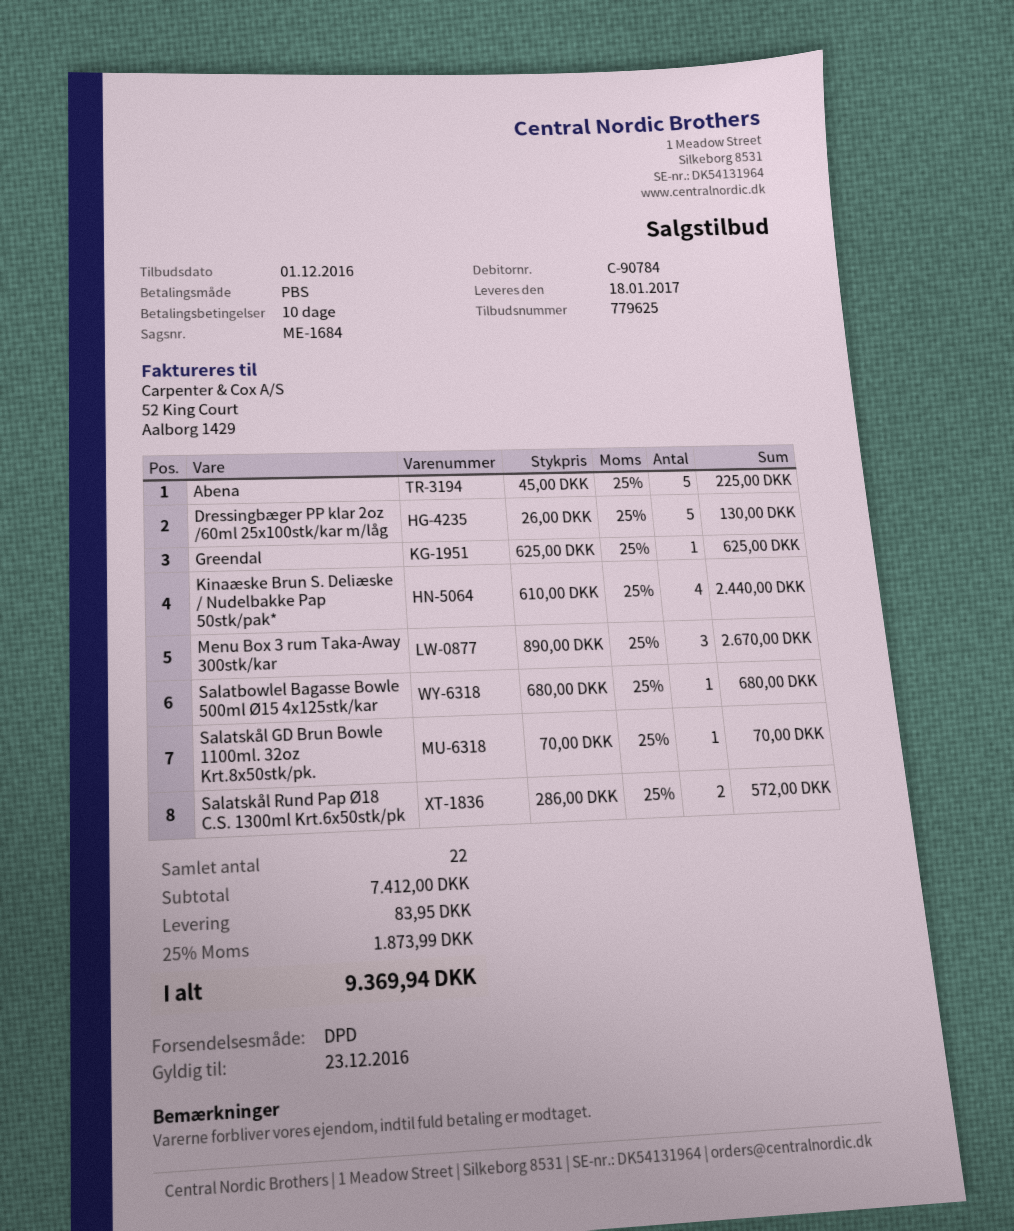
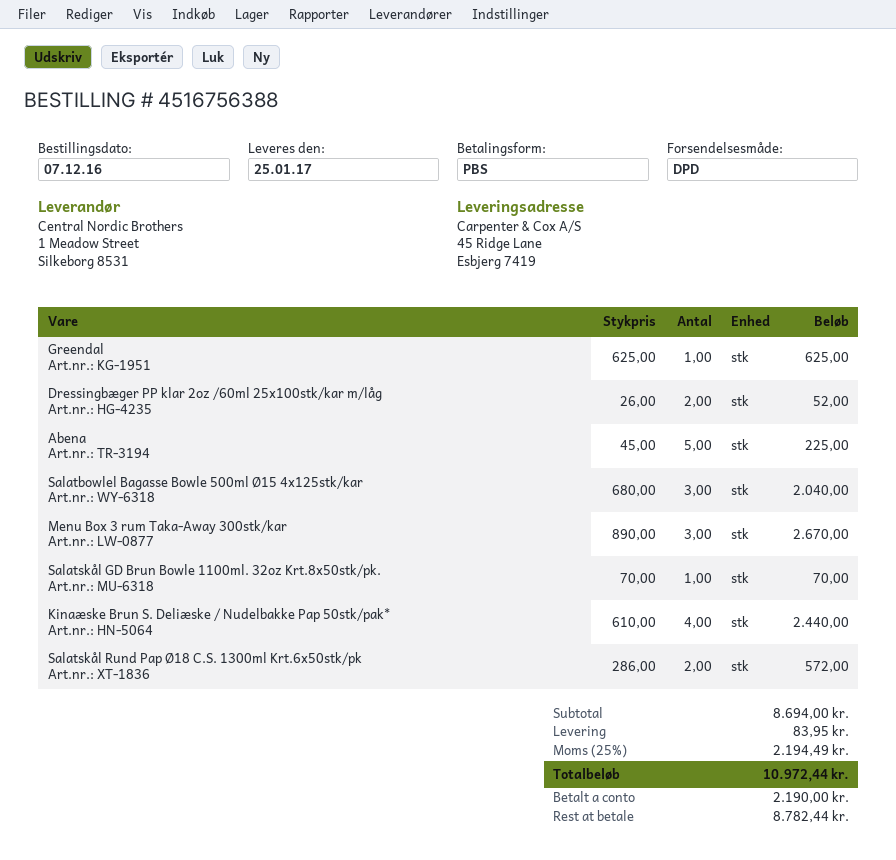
delivery date: 2017-01-18 -> 2017-01-25
Dressingbæger PP klar 2oz /60ml 25x100stk/kar m/låg: 5 x 26.00 = 130.00 -> 2 x 26.00 = 52.00
Salatbowlel Bagasse Bowle 500ml Ø15 4x125stk/kar: 1 x 680.00 = 680.00 -> 3 x 680.00 = 2040.00
subtotal: 7412.00 -> 8694.00
tax: 25% = 1873.99 -> 25% = 2194.49
total: 9369.94 -> 10972.44

